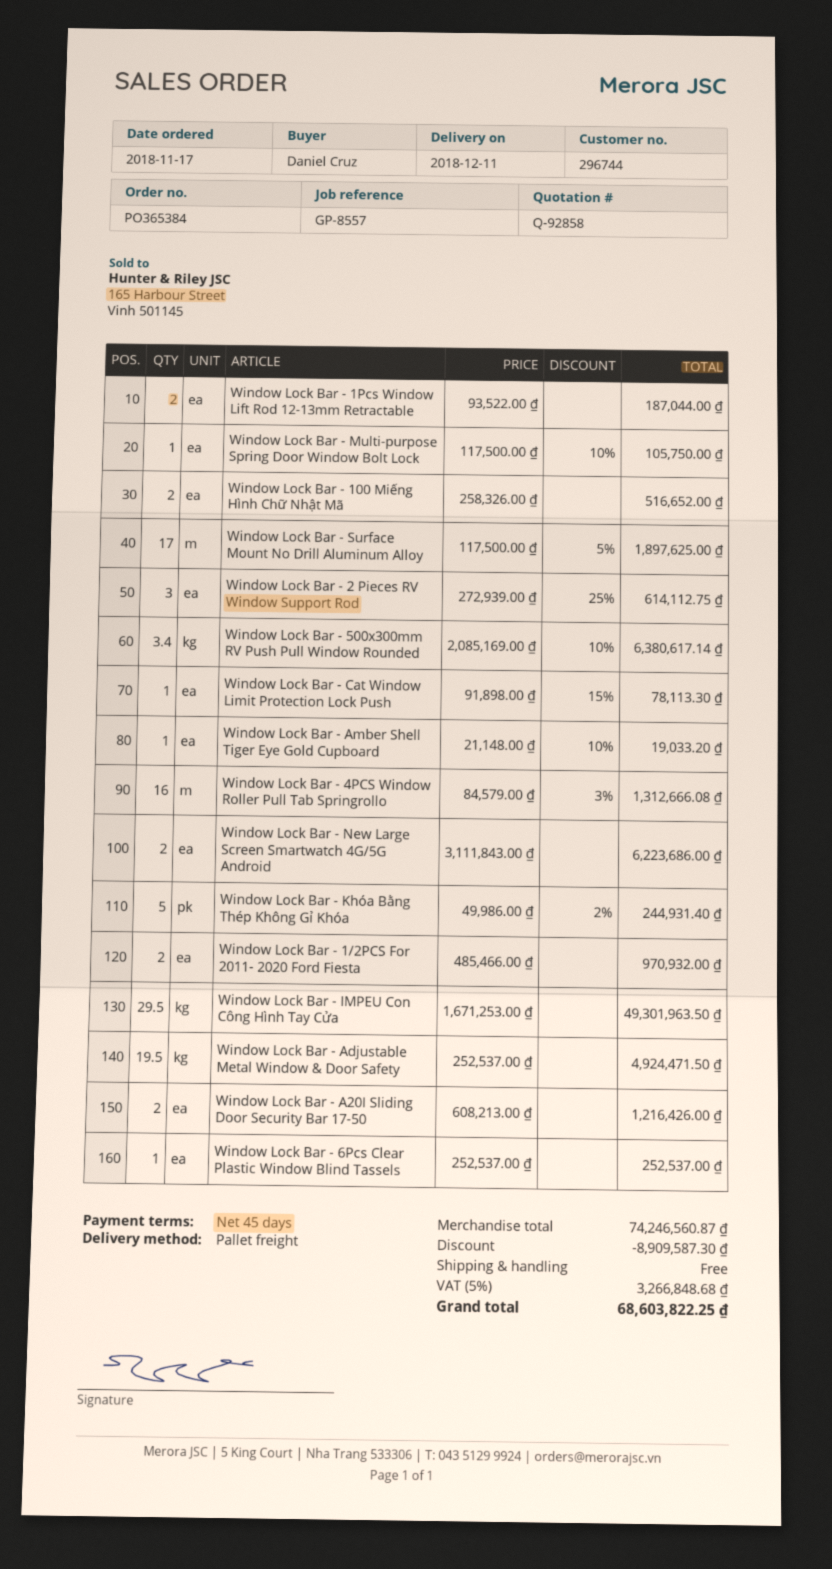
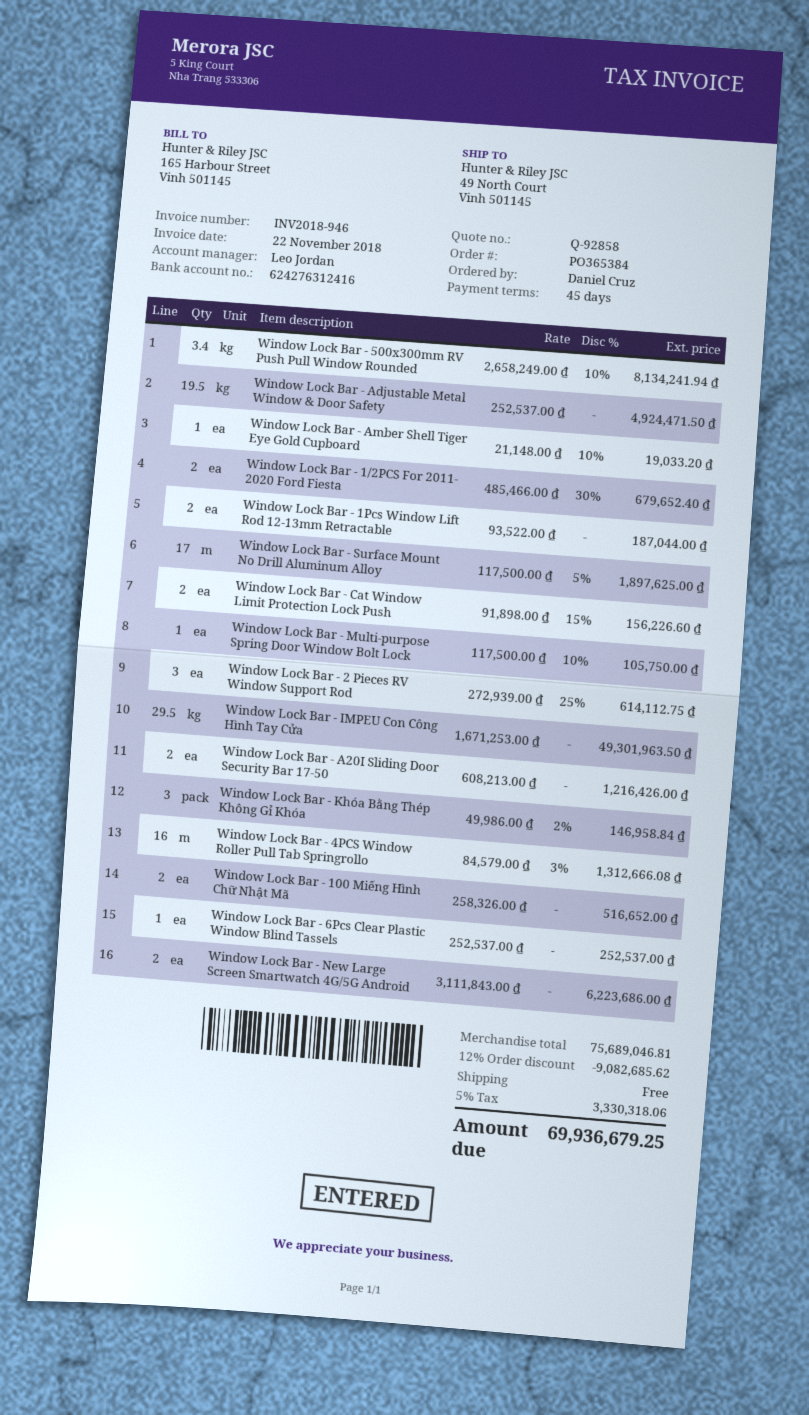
Window Lock Bar - 500x300mm RV Push Pull Window Rounded: 3.4 x 2085169.00 - 10% = 6380617.14 -> 3.4 x 2658249.00 - 10% = 8134241.94
Window Lock Bar - Cat Window Limit Protection Lock Push: 1 x 91898.00 - 15% = 78113.30 -> 2 x 91898.00 - 15% = 156226.60
Window Lock Bar - Khóa Bằng Thép Không Gỉ Khóa: 5 x 49986.00 - 2% = 244931.40 -> 3 x 49986.00 - 2% = 146958.84
Window Lock Bar - 1/2PCS For 2011- 2020 Ford Fiesta: 2 x 485466.00 = 970932.00 -> 2 x 485466.00 - 30% = 679652.40
subtotal: 74246560.87 -> 75689046.81
discount: 8909587.30 -> 9082685.62
tax: 5% = 3266848.68 -> 5% = 3330318.06
total: 68603822.25 -> 69936679.25

